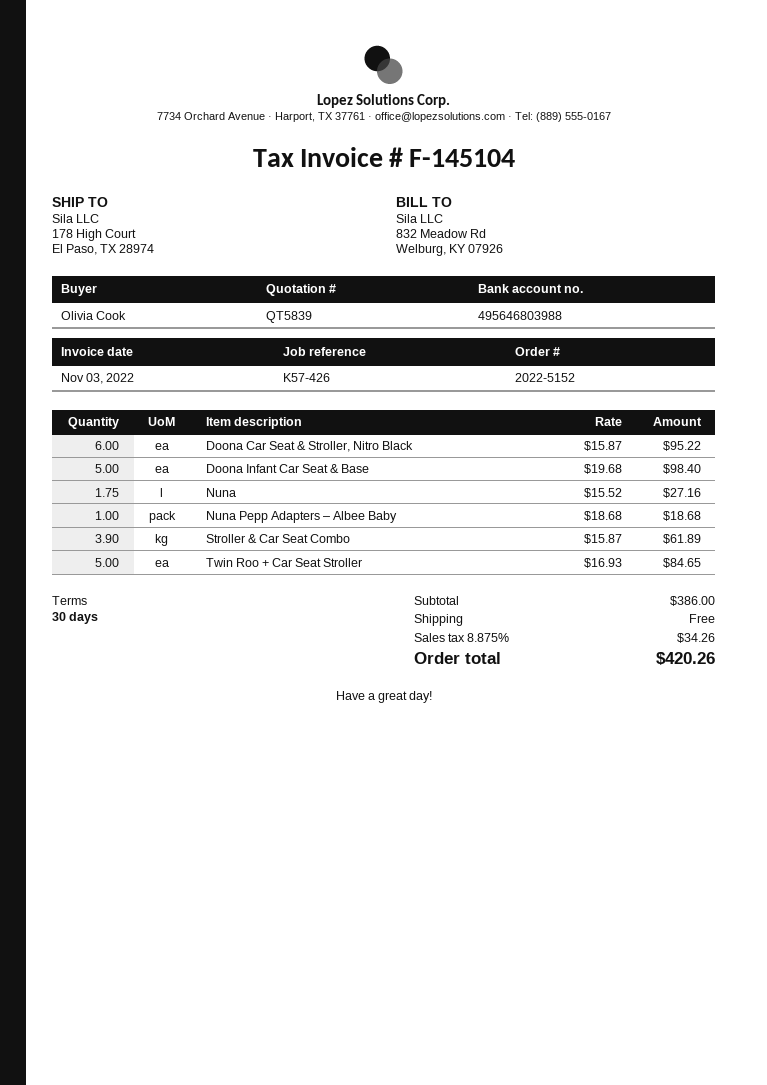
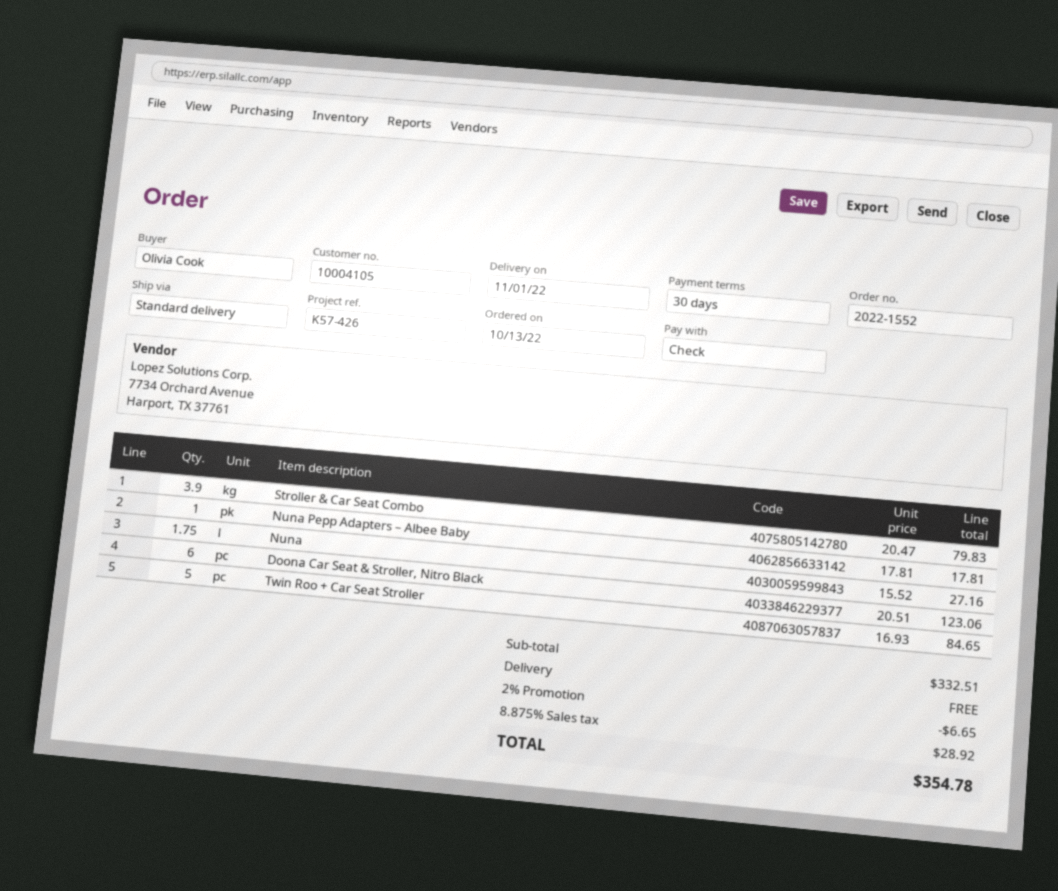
order number: 2022-5152 -> 2022-1552
Doona Car Seat & Stroller, Nitro Black: 6 x 15.87 = 95.22 -> 6 x 20.51 = 123.06
Doona Infant Car Seat & Base: 5 x 19.68 = 98.40 -> none
Nuna Pepp Adapters – Albee Baby: 1 x 18.68 = 18.68 -> 1 x 17.81 = 17.81
Stroller & Car Seat Combo: 3.9 x 15.87 = 61.89 -> 3.9 x 20.47 = 79.83
subtotal: 386.00 -> 332.51
discount: none -> 2% = 6.65
tax: 8.875% = 34.26 -> 8.875% = 28.92
total: 420.26 -> 354.78

